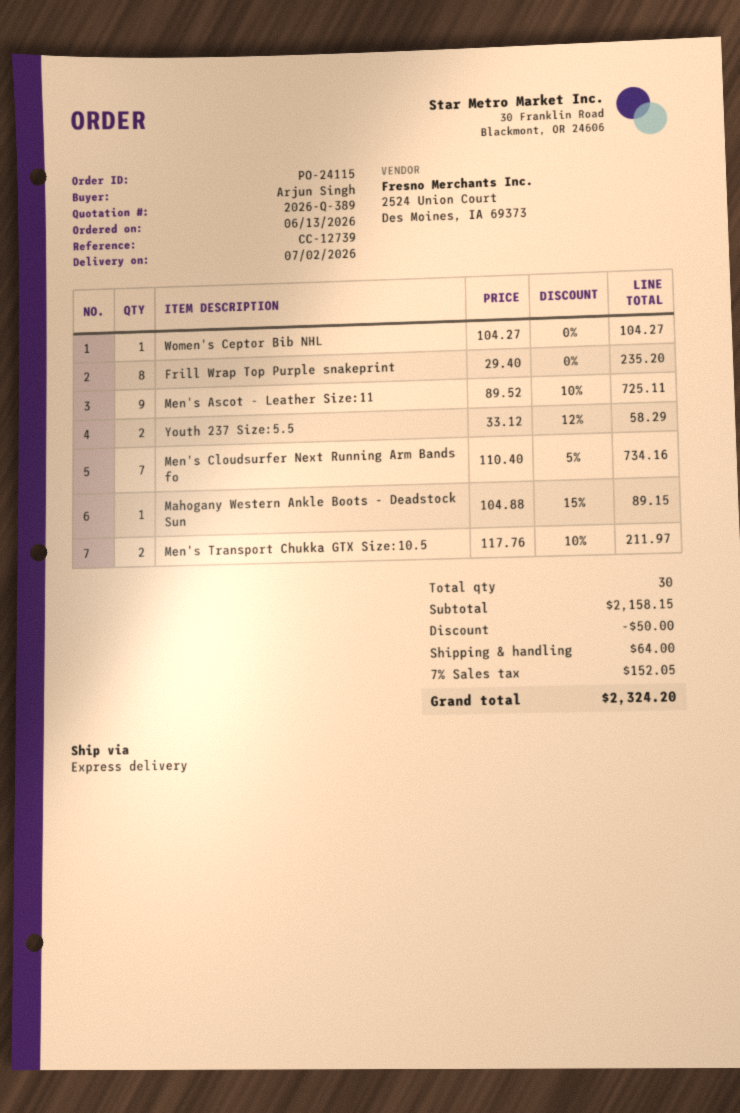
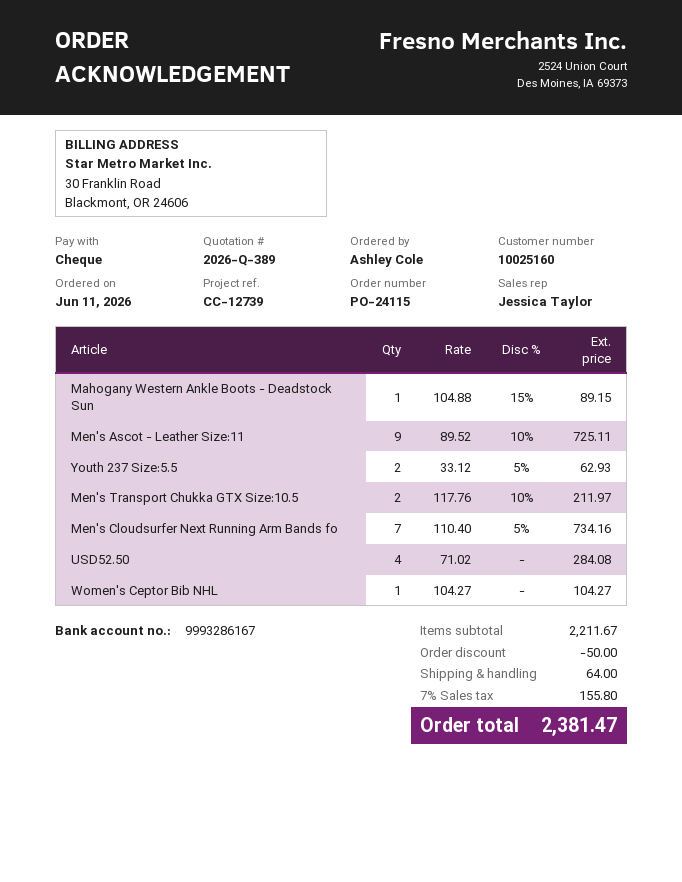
order date: 2026-06-13 -> 2026-06-11
ordered by: Arjun Singh -> Ashley Cole
Frill Wrap Top Purple snakeprint: 8 x 29.40 = 235.20 -> none
Youth 237 Size:5.5: 2 x 33.12 - 12% = 58.29 -> 2 x 33.12 - 5% = 62.93
USD52.50: none -> 4 x 71.02 = 284.08
subtotal: 2158.15 -> 2211.67
tax: 7% = 152.05 -> 7% = 155.80
total: 2324.20 -> 2381.47

